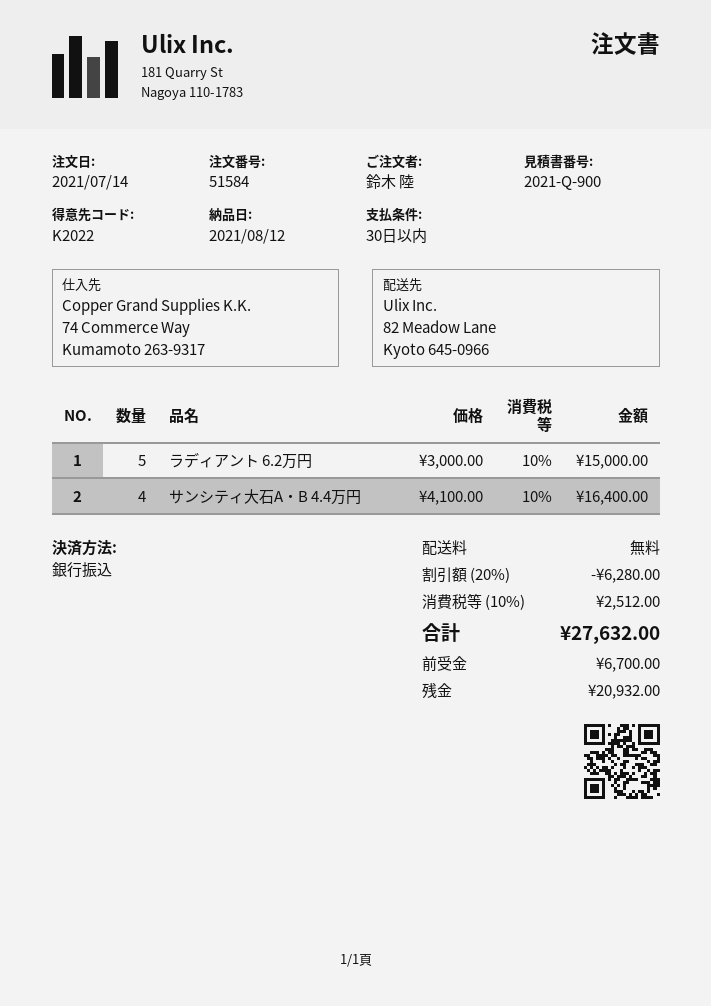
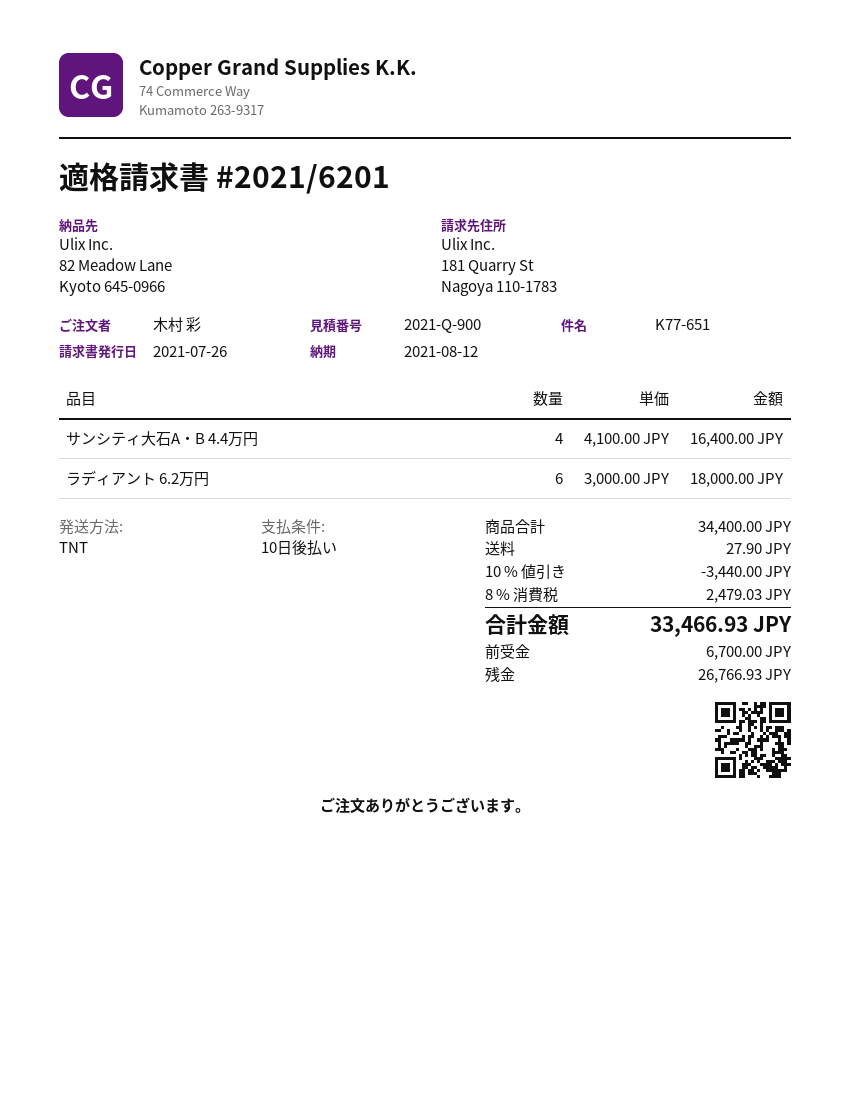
payment terms: 30 days -> 10 days
ordered by: 鈴木 陸 -> 木村 彩
ラディアント 6.2万円: 5 x 3000.00 = 15000.00 -> 6 x 3000.00 = 18000.00
discount: 20% = 6280.00 -> 10% = 3440.00
shipping: 0.00 -> 27.90
tax: 10% = 2512.00 -> 8% = 2479.03
total: 27632.00 -> 33466.93
balance: 20932.00 -> 26766.93

